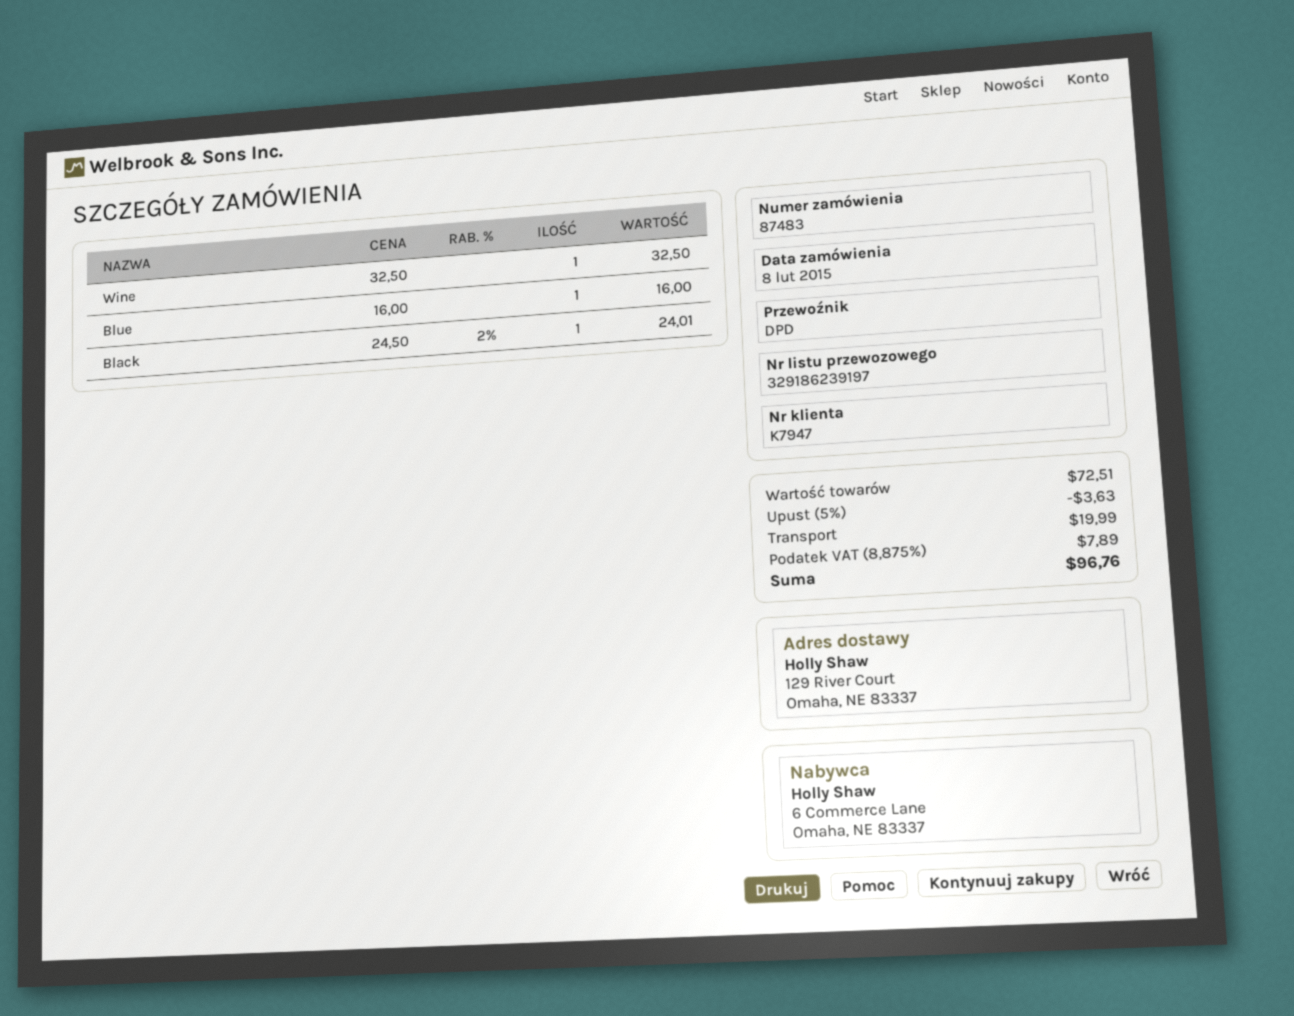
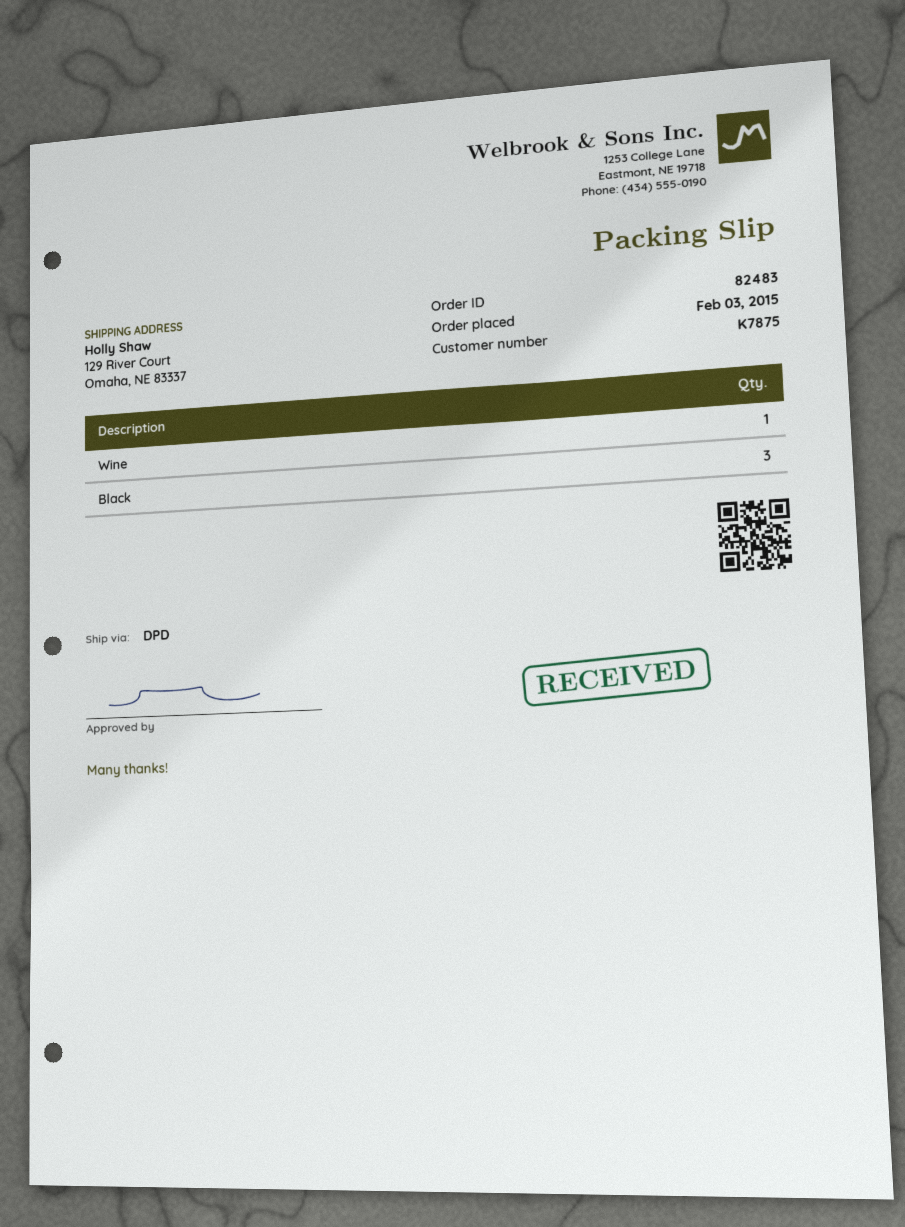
order number: 87483 -> 82483
order date: 2015-02-08 -> 2015-02-03
customer number: K7947 -> K7875
Blue: 1 -> none
Black: 1 -> 3

